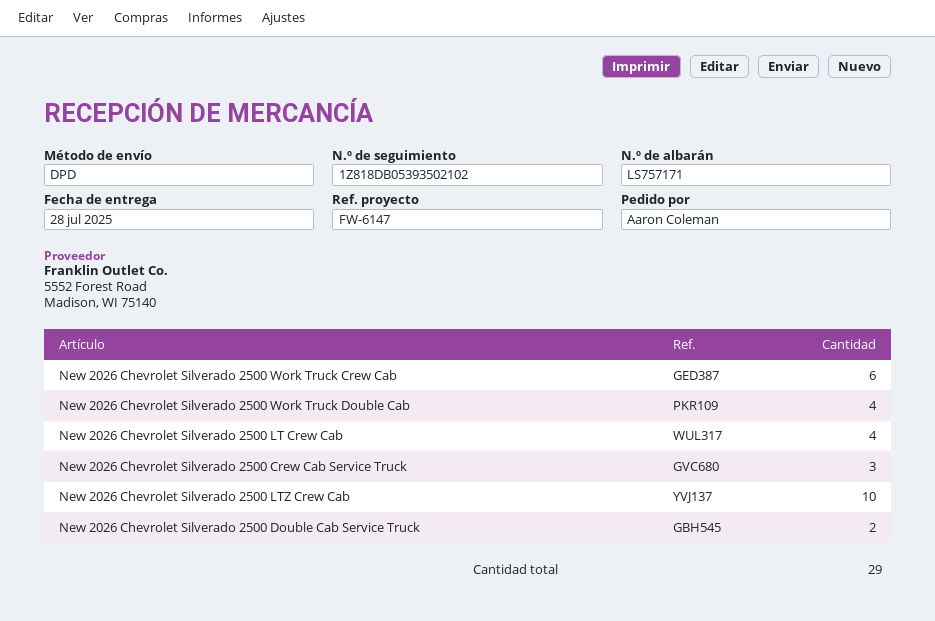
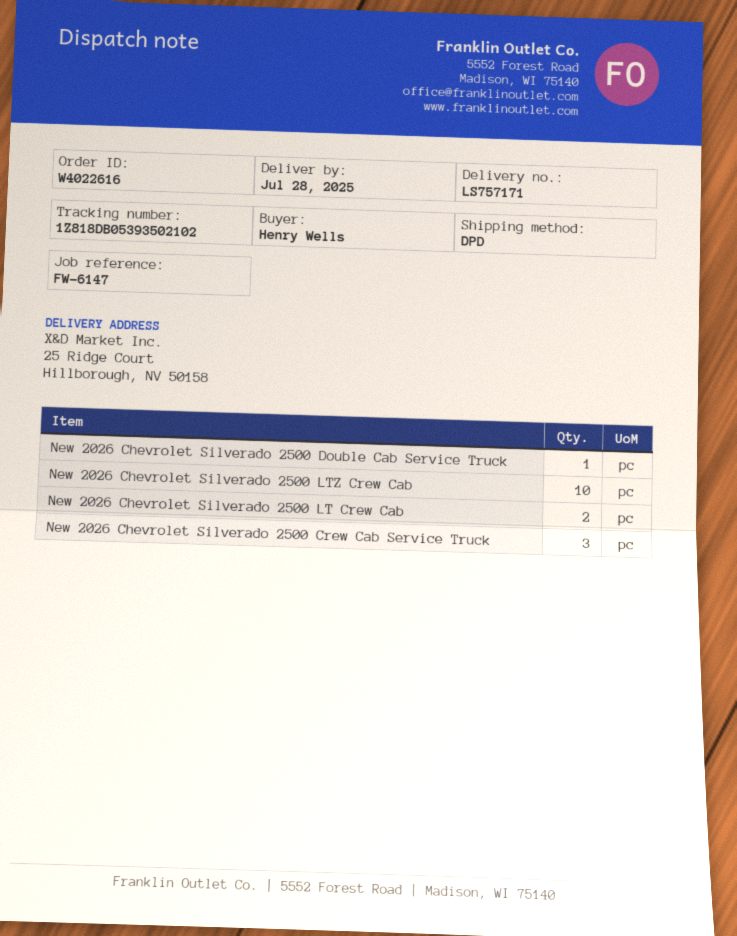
ordered by: Aaron Coleman -> Henry Wells
New 2026 Chevrolet Silverado 2500 Work Truck Crew Cab: 6 -> none
New 2026 Chevrolet Silverado 2500 Work Truck Double Cab: 4 -> none
New 2026 Chevrolet Silverado 2500 LT Crew Cab: 4 -> 2
New 2026 Chevrolet Silverado 2500 Double Cab Service Truck: 2 -> 1

